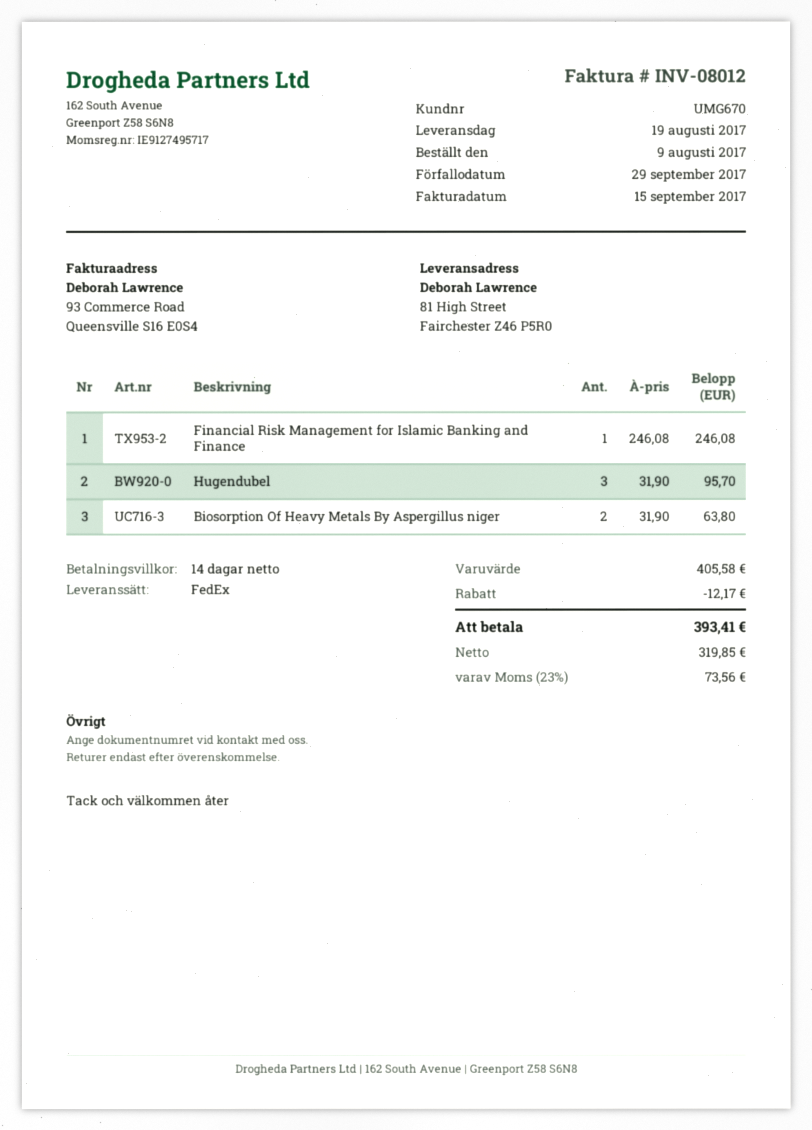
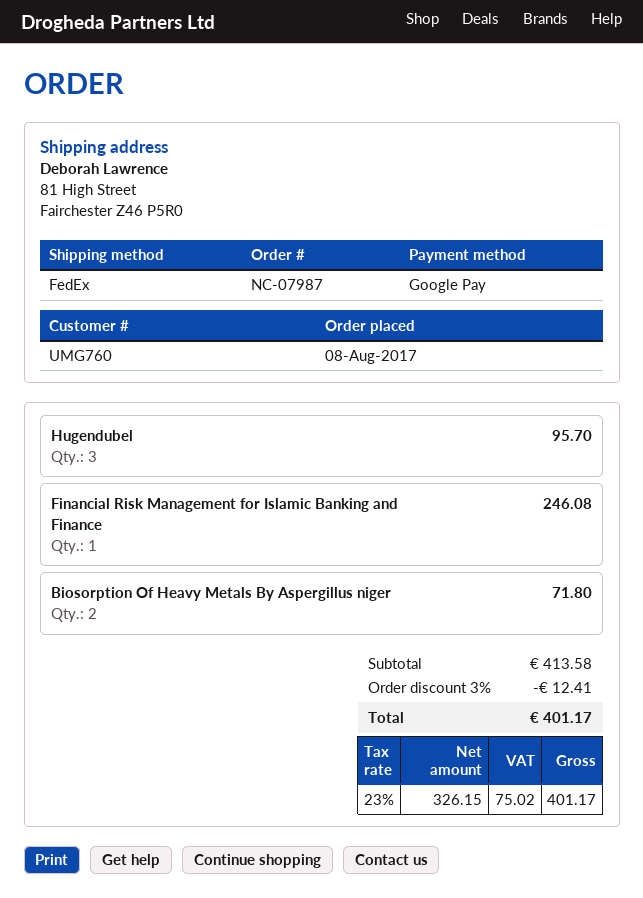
order date: 2017-08-09 -> 2017-08-08
customer number: UMG670 -> UMG760
Biosorption Of Heavy Metals By Aspergillus niger: 2 for 63.80 -> 2 for 71.80
subtotal: 405.58 -> 413.58
discount: 12.17 -> 12.41
net: 319.85 -> 326.15
tax: 23% = 73.56 -> 23% = 75.02
total: 393.41 -> 401.17

